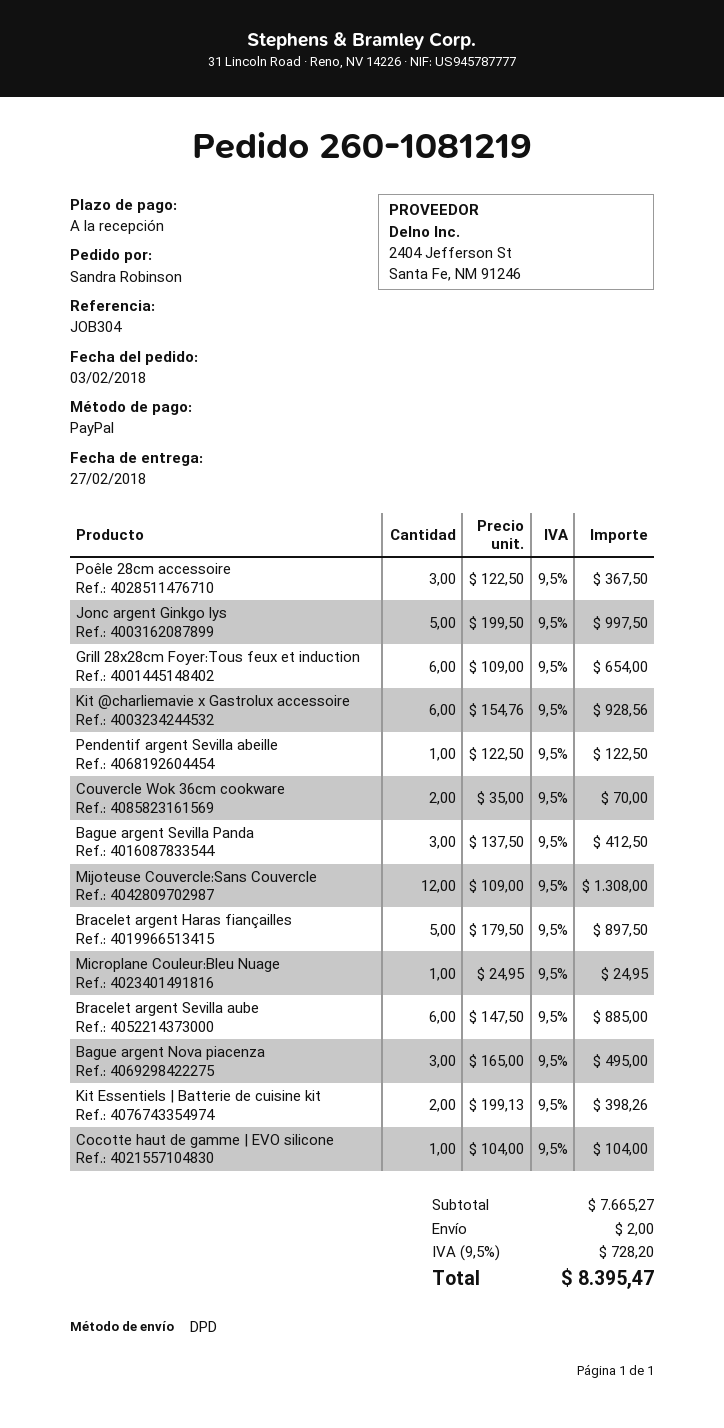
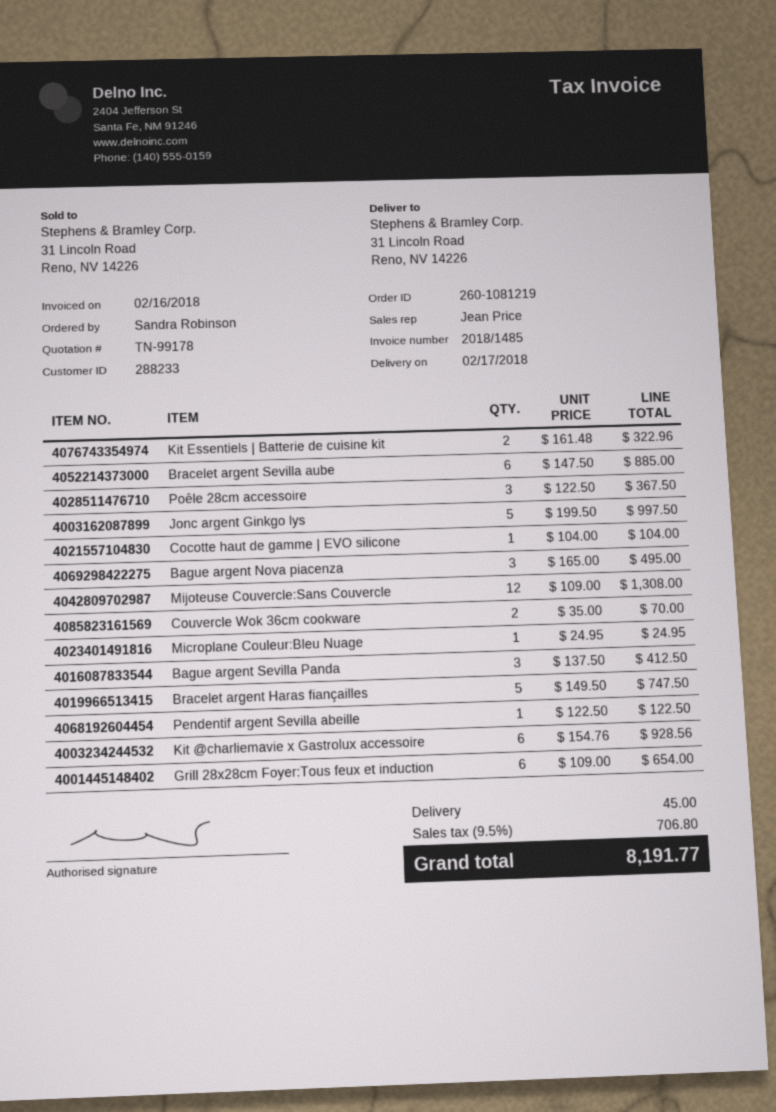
delivery date: 2018-02-27 -> 2018-02-17
Bracelet argent Haras fiançailles: 5 x 179.50 = 897.50 -> 5 x 149.50 = 747.50
Kit Essentiels | Batterie de cuisine kit: 2 x 199.13 = 398.26 -> 2 x 161.48 = 322.96
shipping: 2.00 -> 45.00
tax: 9.5% = 728.20 -> 9.5% = 706.80
total: 8395.47 -> 8191.77

